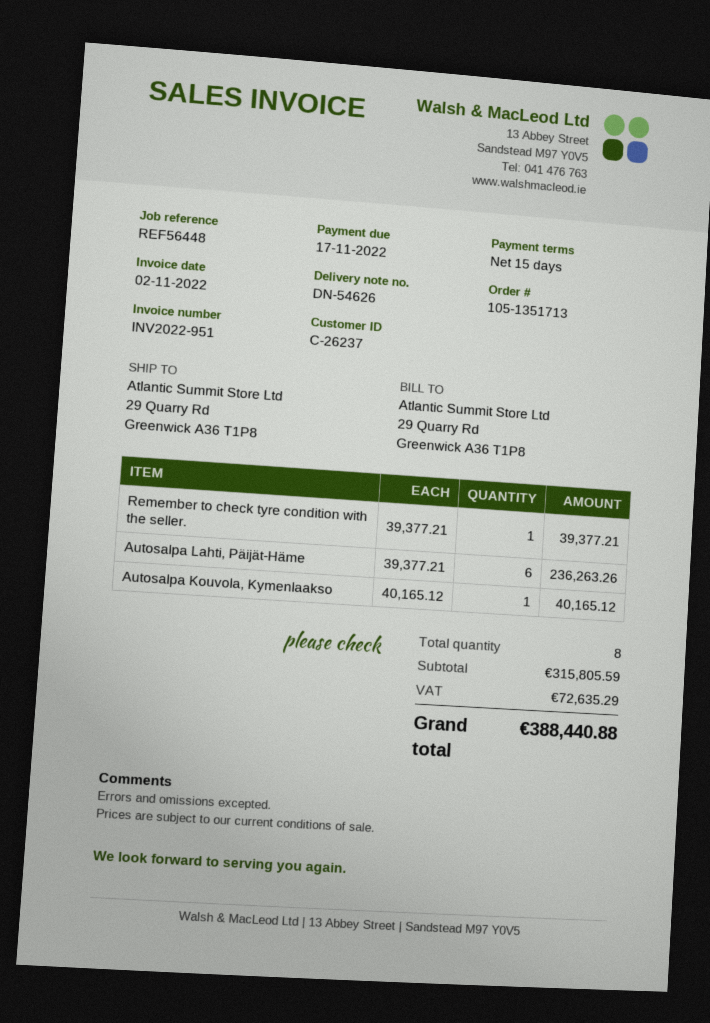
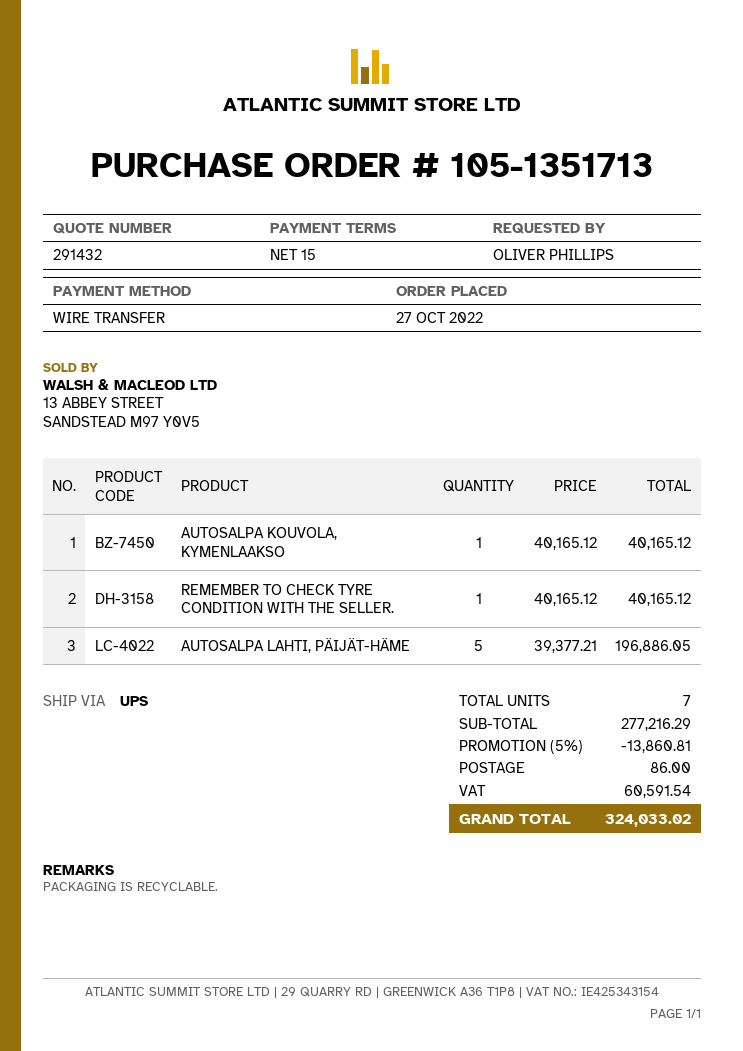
Remember to check tyre condition with the seller.: 1 x 39377.21 = 39377.21 -> 1 x 40165.12 = 40165.12
Autosalpa Lahti, Päijät-Häme: 6 x 39377.21 = 236263.26 -> 5 x 39377.21 = 196886.05
total quantity: 8 -> 7
subtotal: 315805.59 -> 277216.29
discount: none -> 5% = 13860.81
shipping: none -> 86.00
tax: 72635.29 -> 60591.54
total: 388440.88 -> 324033.02

